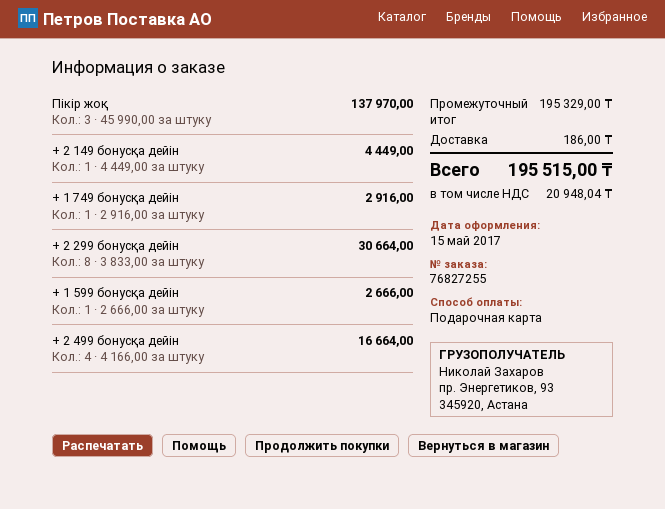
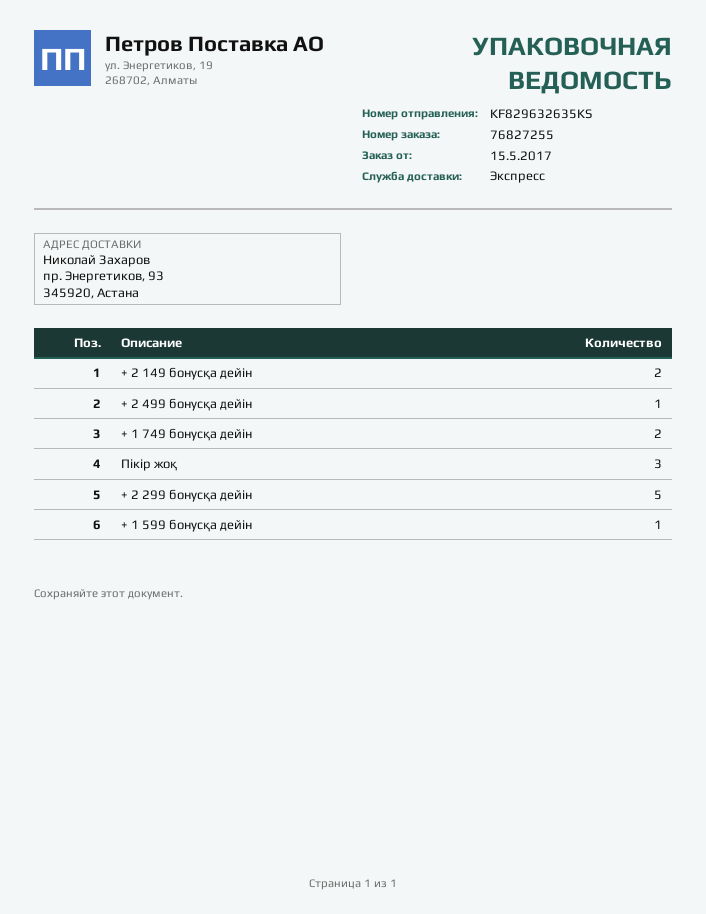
+ 2 149 бонусқа дейін: 1 -> 2
+ 1 749 бонусқа дейін: 1 -> 2
+ 2 299 бонусқа дейін: 8 -> 5
+ 2 499 бонусқа дейін: 4 -> 1

